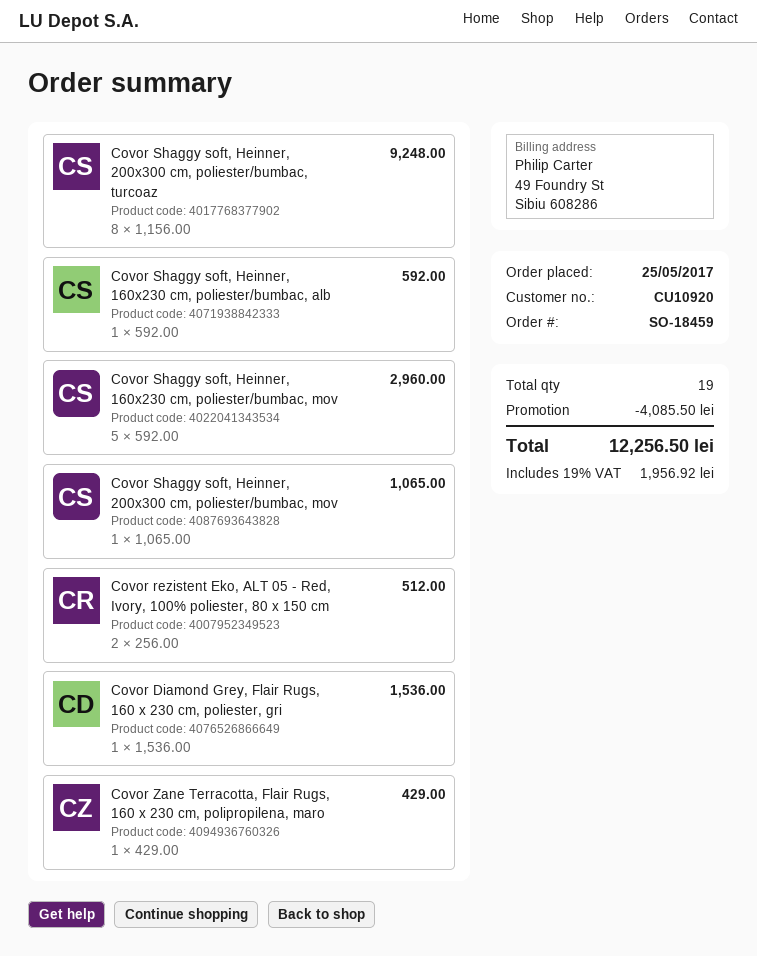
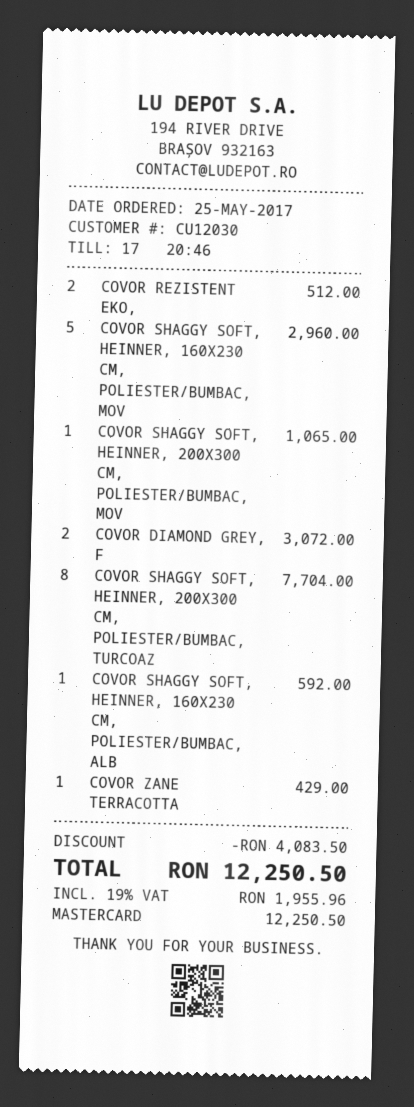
customer number: CU10920 -> CU12030
Covor Shaggy soft, Heinner, 200x300 cm, poliester/bumbac, turcoaz: 8 for 9248.00 -> 8 for 7704.00
Covor Diamond Grey, Flair Rugs, 160 x 230 cm, poliester, gri: 1 for 1536.00 -> 2 for 3072.00
discount: 4085.50 -> 4083.50
tax: 19% = 1956.92 -> 19% = 1955.96
total: 12256.50 -> 12250.50

